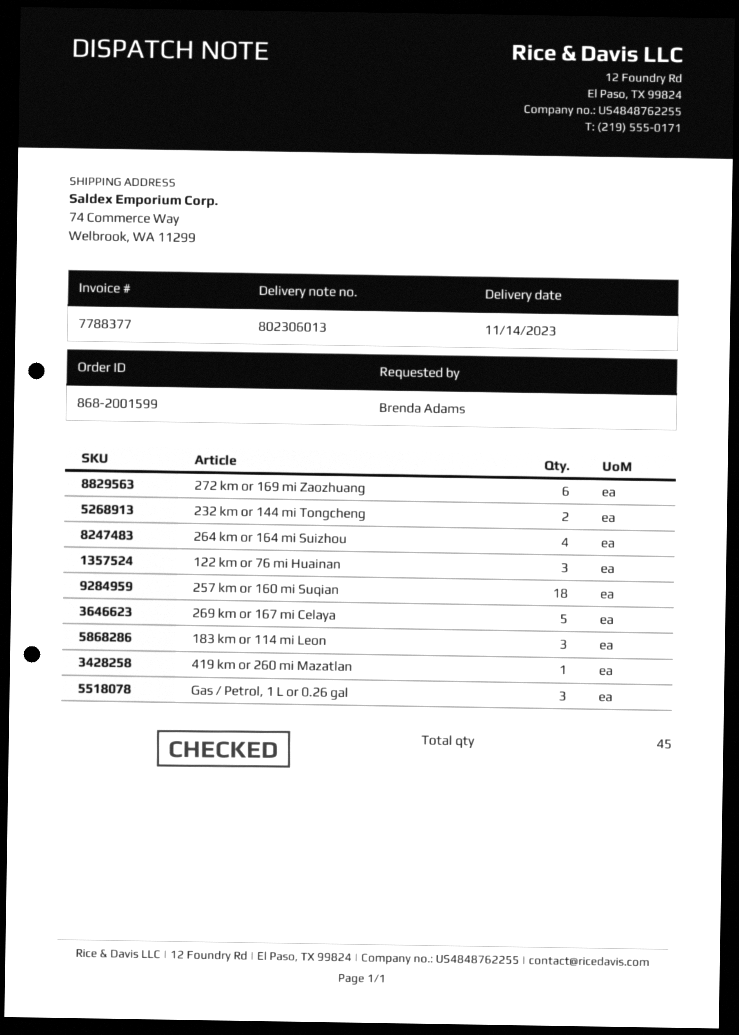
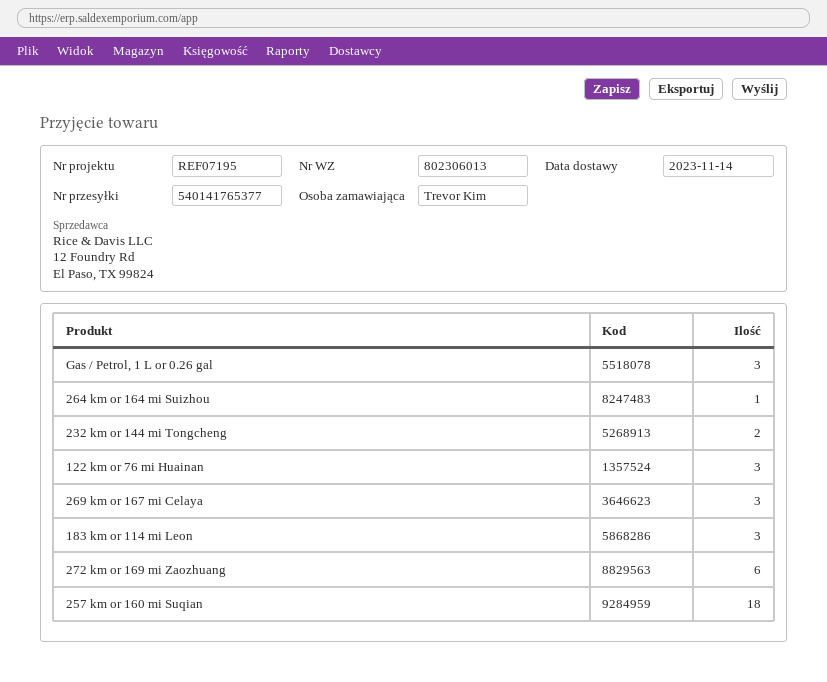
ordered by: Brenda Adams -> Trevor Kim
264 km or 164 mi Suizhou: 4 -> 1
269 km or 167 mi Celaya: 5 -> 3
419 km or 260 mi Mazatlan: 1 -> none

